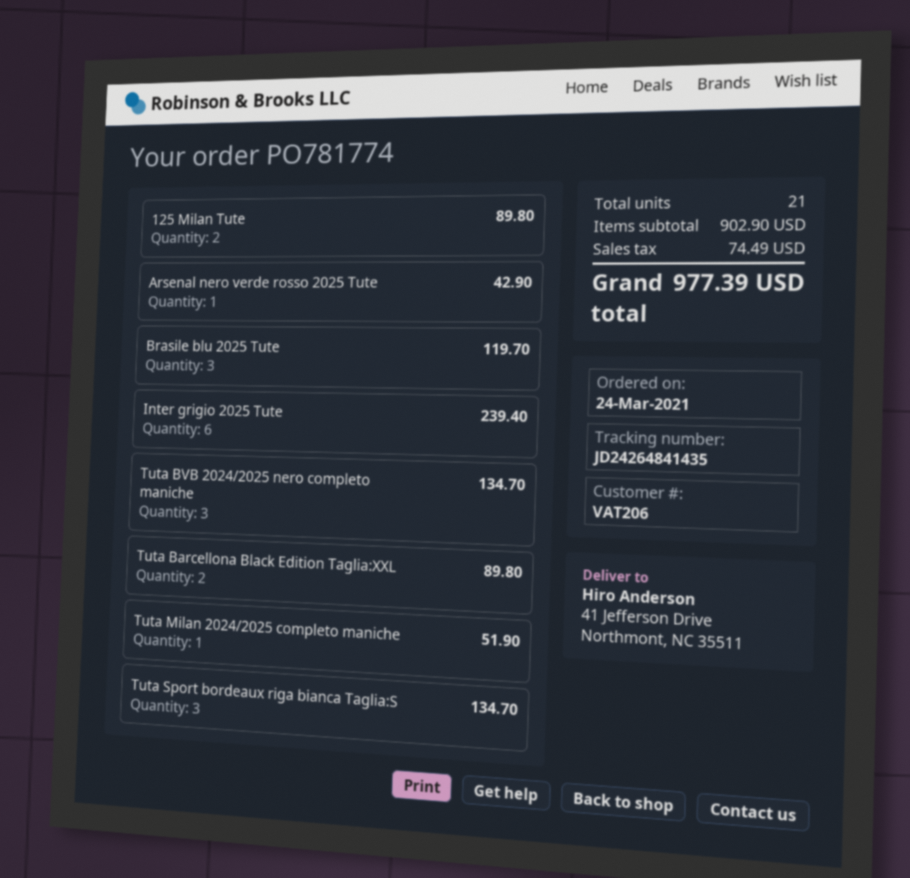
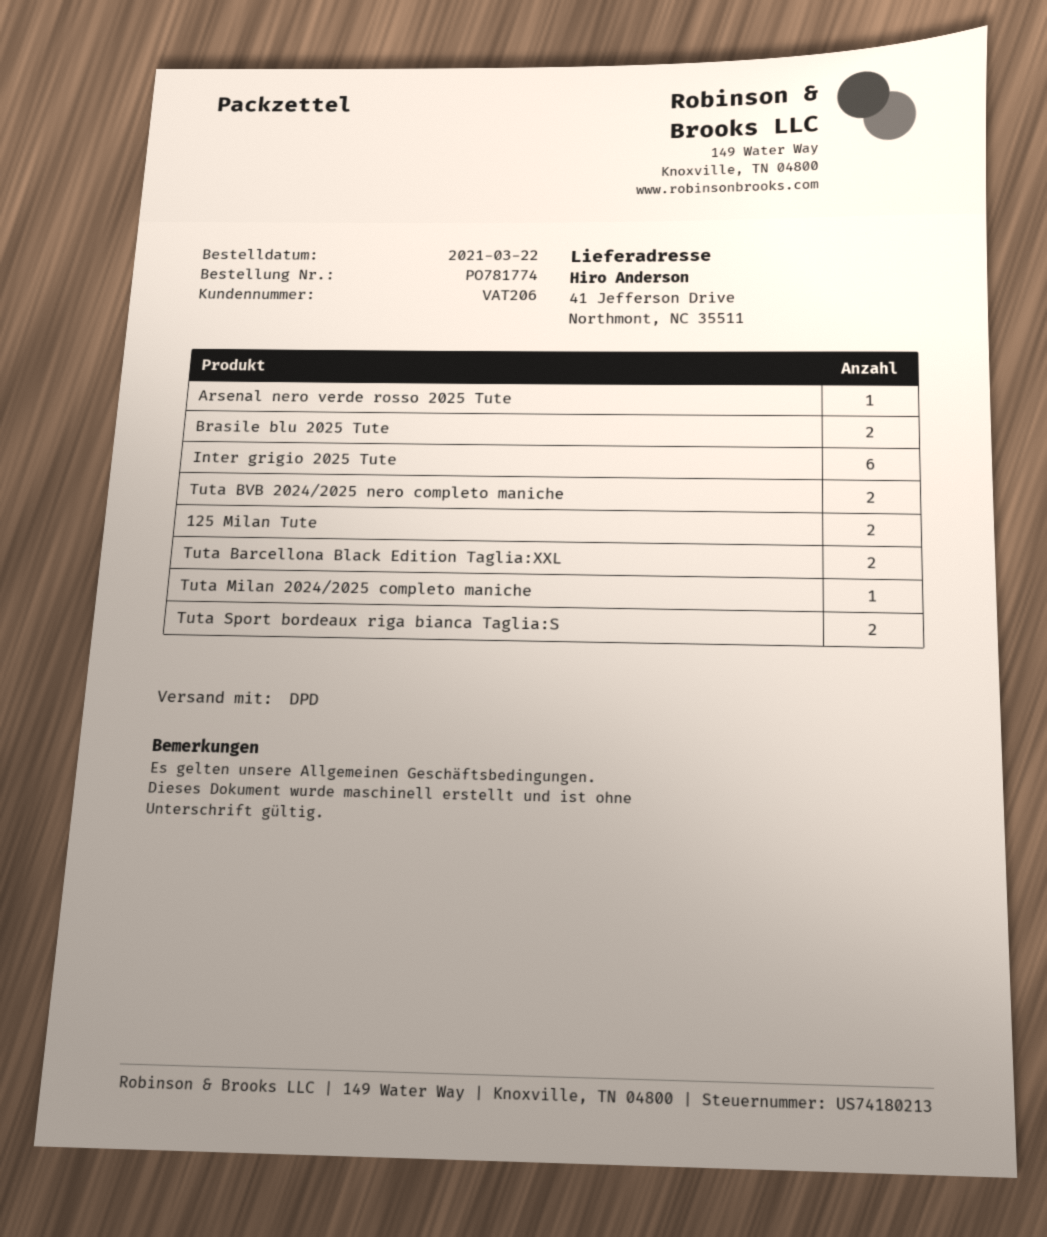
order date: 2021-03-24 -> 2021-03-22
Brasile blu 2025 Tute: 3 -> 2
Tuta BVB 2024/2025 nero completo maniche: 3 -> 2
Tuta Sport bordeaux riga bianca Taglia:S: 3 -> 2

